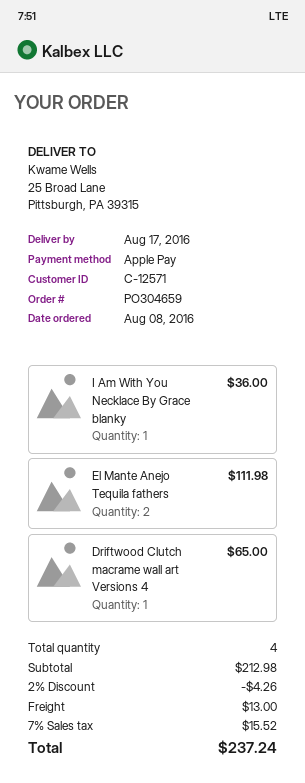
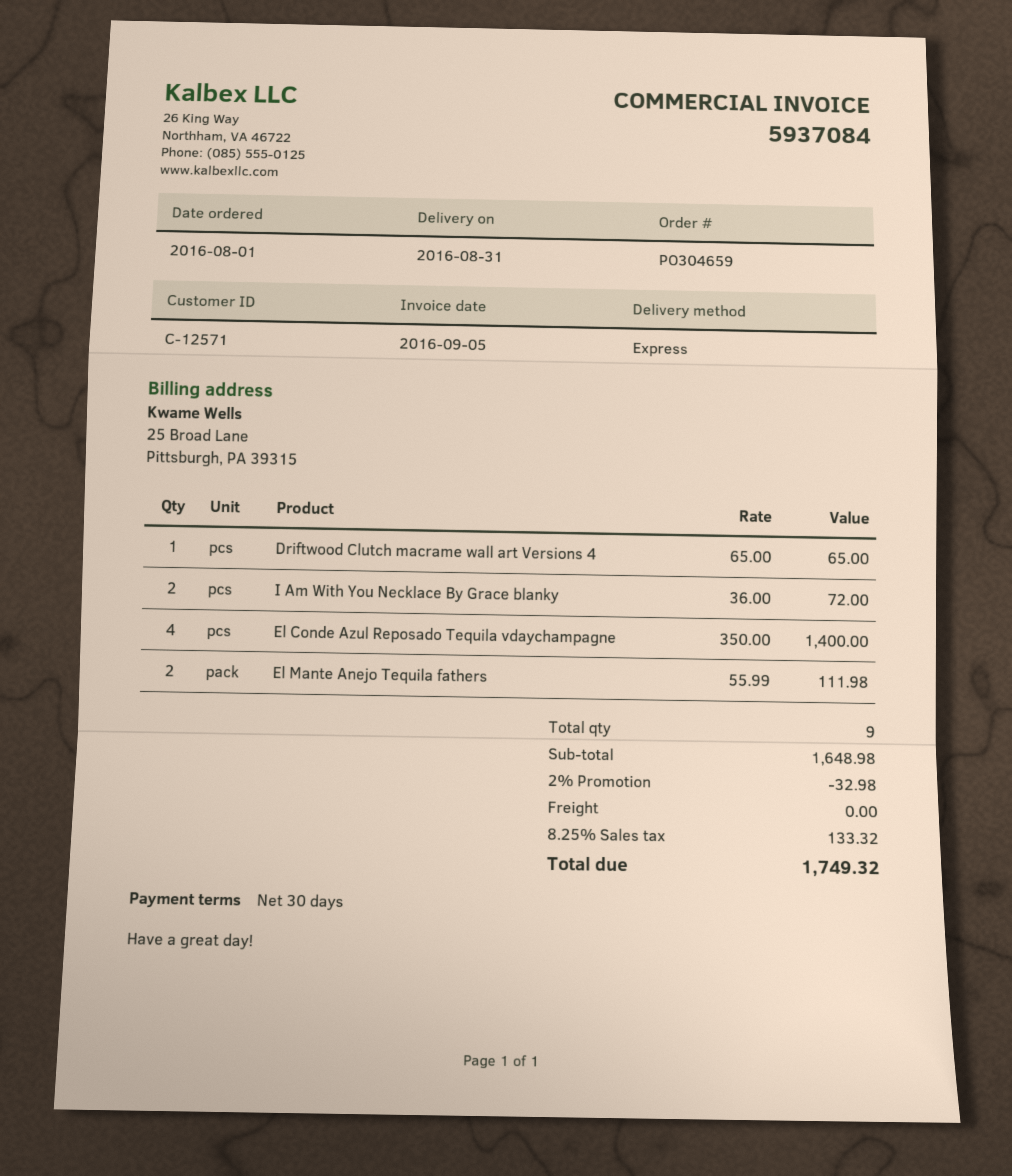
order date: 2016-08-08 -> 2016-08-01
delivery date: 2016-08-17 -> 2016-08-31
I Am With You Necklace By Grace blanky: 1 for 36.00 -> 2 for 72.00
El Conde Azul Reposado Tequila vdaychampagne: none -> 4 for 1400.00
total quantity: 4 -> 9
subtotal: 212.98 -> 1648.98
discount: 2% = 4.26 -> 2% = 32.98
shipping: 13.00 -> 0.00
tax: 7% = 15.52 -> 8.25% = 133.32
total: 237.24 -> 1749.32

